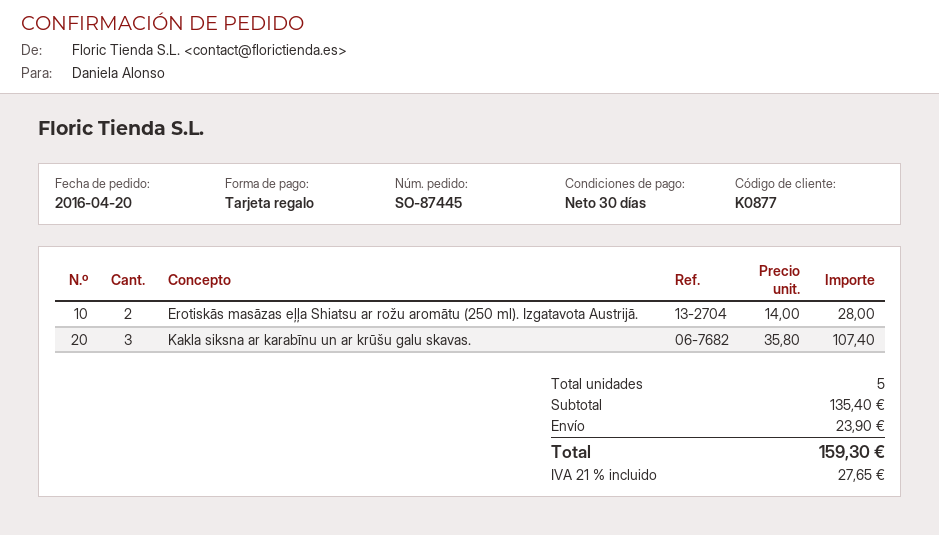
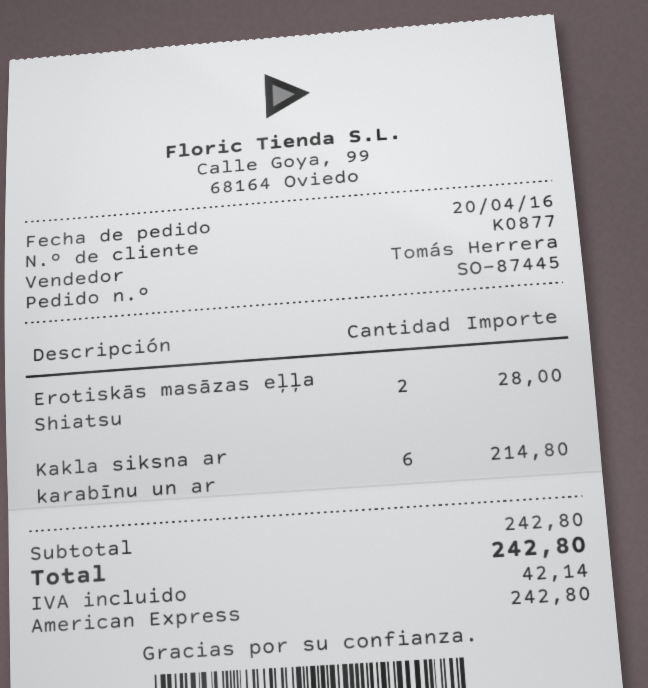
payment method: gift card -> American Express
Kakla siksna ar karabīnu un ar krūšu galu skavas.: 3 for 107.40 -> 6 for 214.80
subtotal: 135.40 -> 242.80
shipping: 23.90 -> none
tax: 27.65 -> 42.14
total: 159.30 -> 242.80

